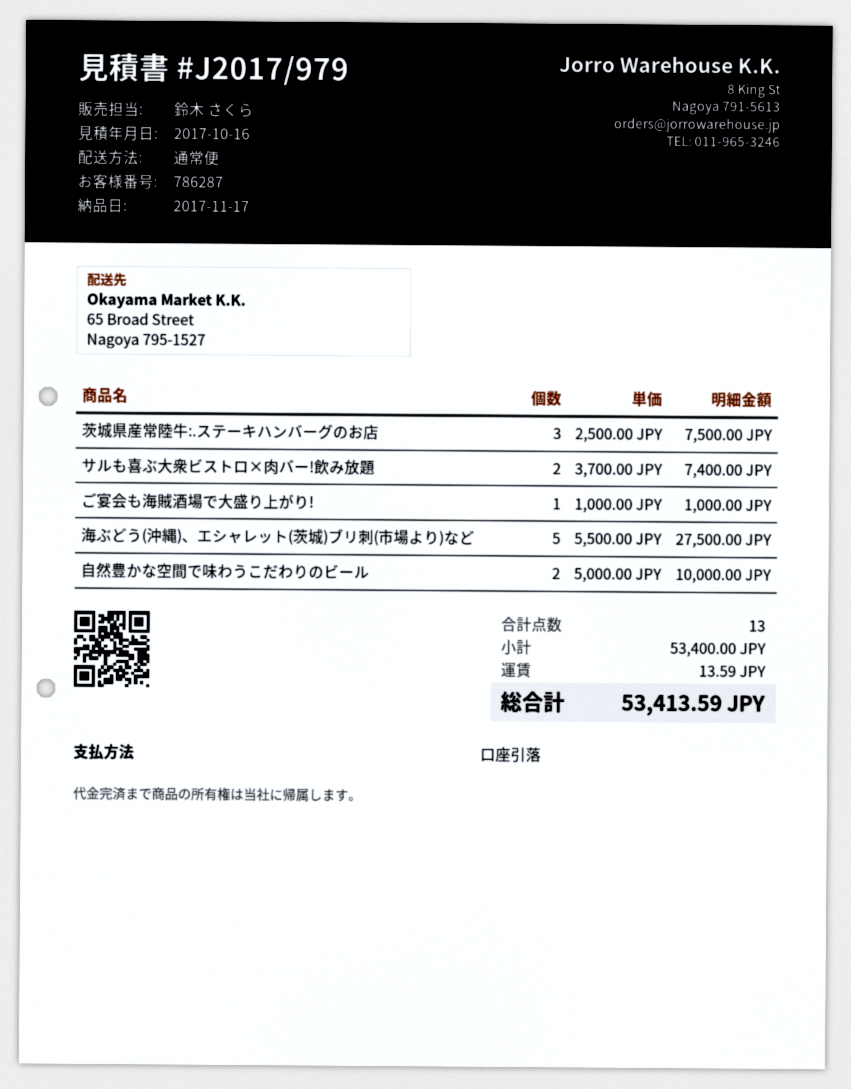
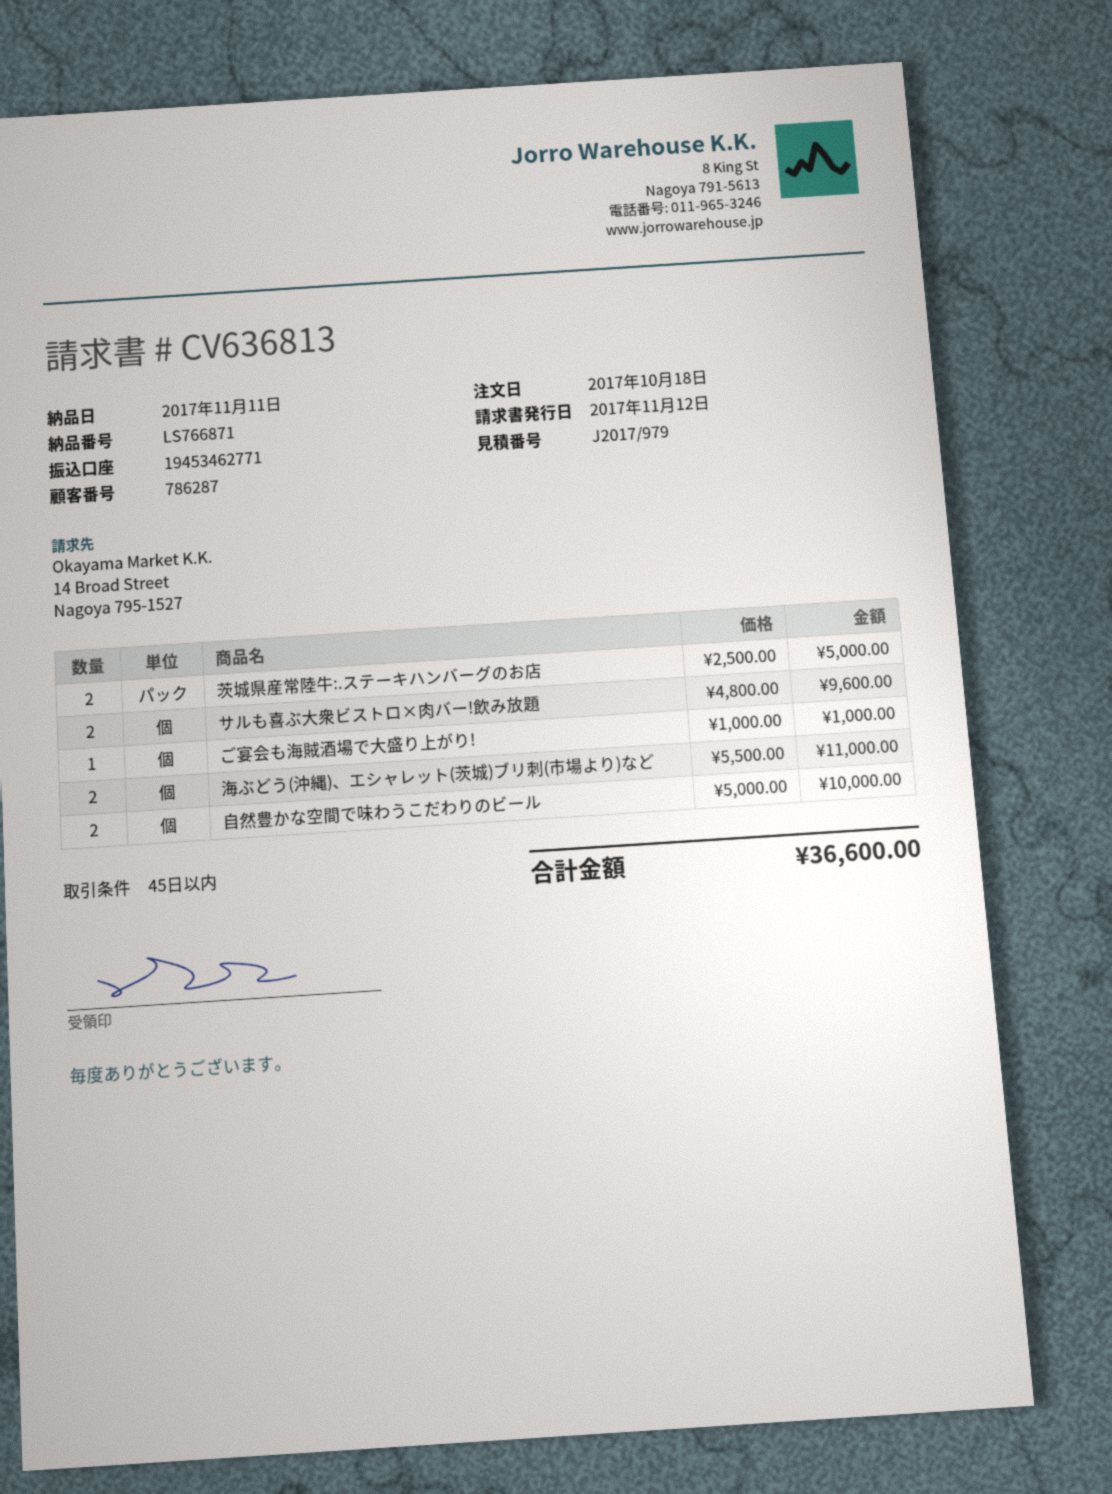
delivery date: 2017-11-17 -> 2017-11-11
茨城県産常陸牛:.ステーキハンバーグのお店: 3 x 2500.00 = 7500.00 -> 2 x 2500.00 = 5000.00
サルも喜ぶ大衆ビストロ×肉バー!飲み放題: 2 x 3700.00 = 7400.00 -> 2 x 4800.00 = 9600.00
海ぶどう(沖縄)、エシャレット(茨城)ブリ刺(市場より)など: 5 x 5500.00 = 27500.00 -> 2 x 5500.00 = 11000.00
shipping: 13.59 -> none
total: 53413.59 -> 36600.00

